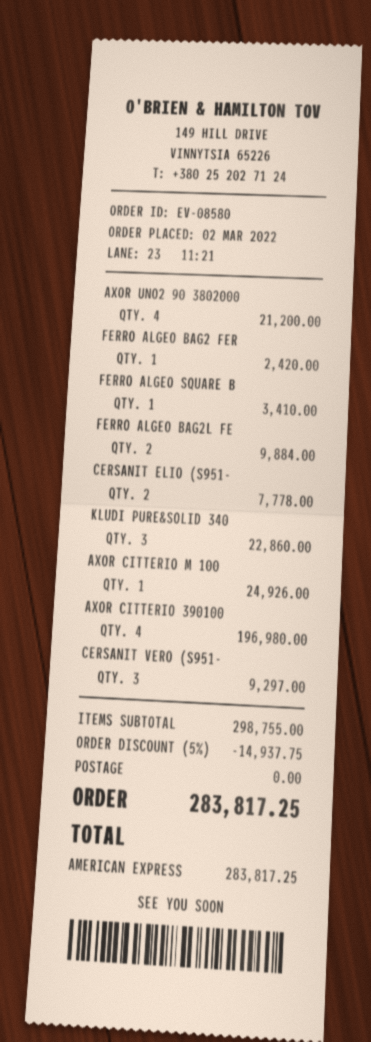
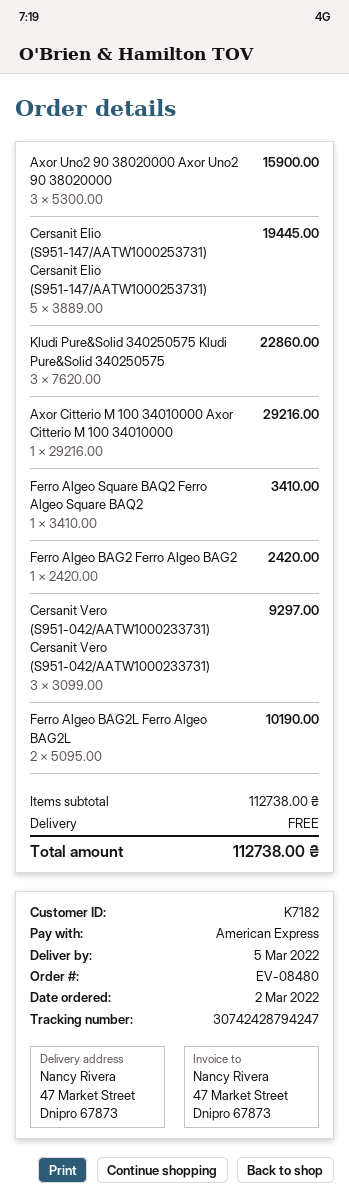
order number: EV-08580 -> EV-08480
AXOR UNO2 90 3802000: 4 for 21200.00 -> 3 for 15900.00
FERRO ALGEO BAG2L FE: 2 for 9884.00 -> 2 for 10190.00
CERSANIT ELIO (S951-: 2 for 7778.00 -> 5 for 19445.00
AXOR CITTERIO M 100: 1 for 24926.00 -> 1 for 29216.00
AXOR CITTERIO 390100: 4 for 196980.00 -> none
subtotal: 298755.00 -> 112738.00
discount: 5% = 14937.75 -> none
total: 283817.25 -> 112738.00

